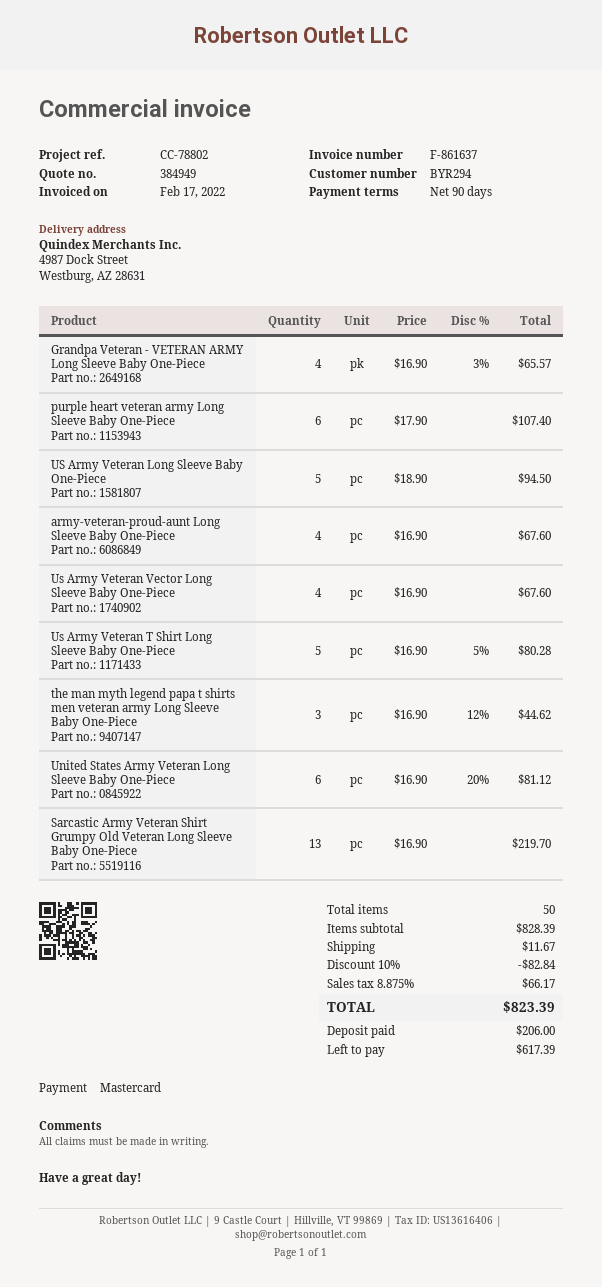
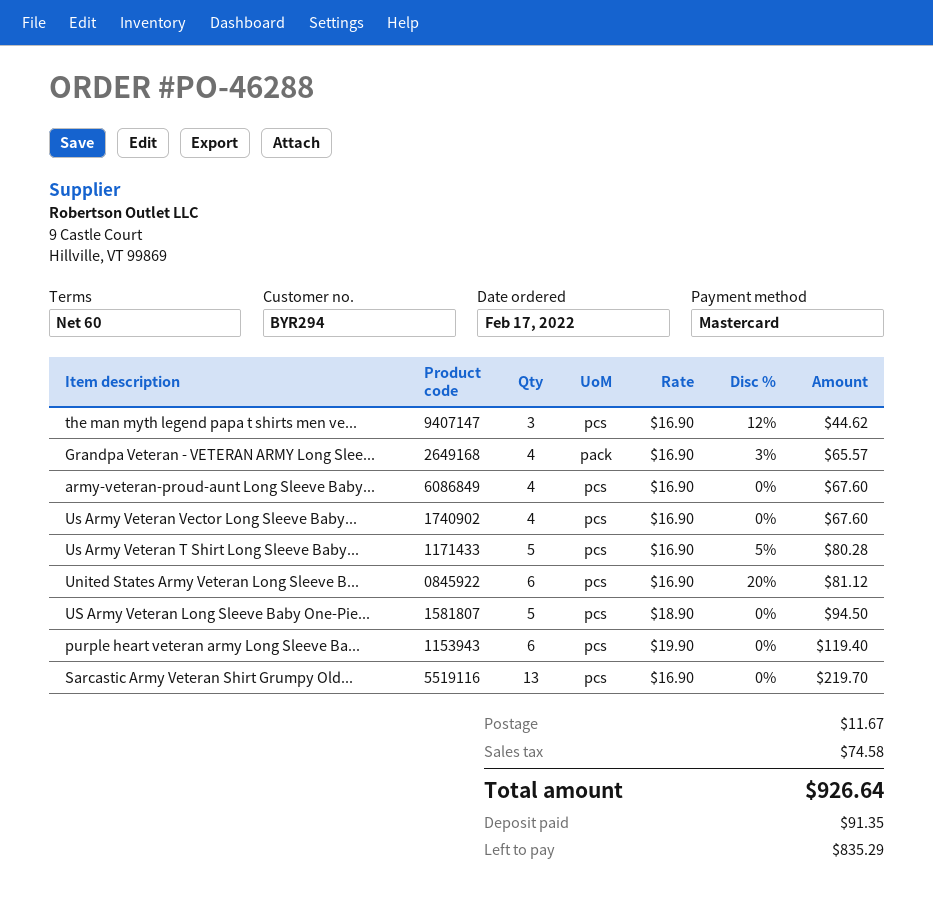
payment terms: 90 days -> 60 days
purple heart veteran army Long Sleeve Baby One-Piece: 6 x 17.90 = 107.40 -> 6 x 19.90 = 119.40
discount: 10% = 82.84 -> none
tax: 66.17 -> 74.58
total: 823.39 -> 926.64
deposit: 206.00 -> 91.35
balance: 617.39 -> 835.29

